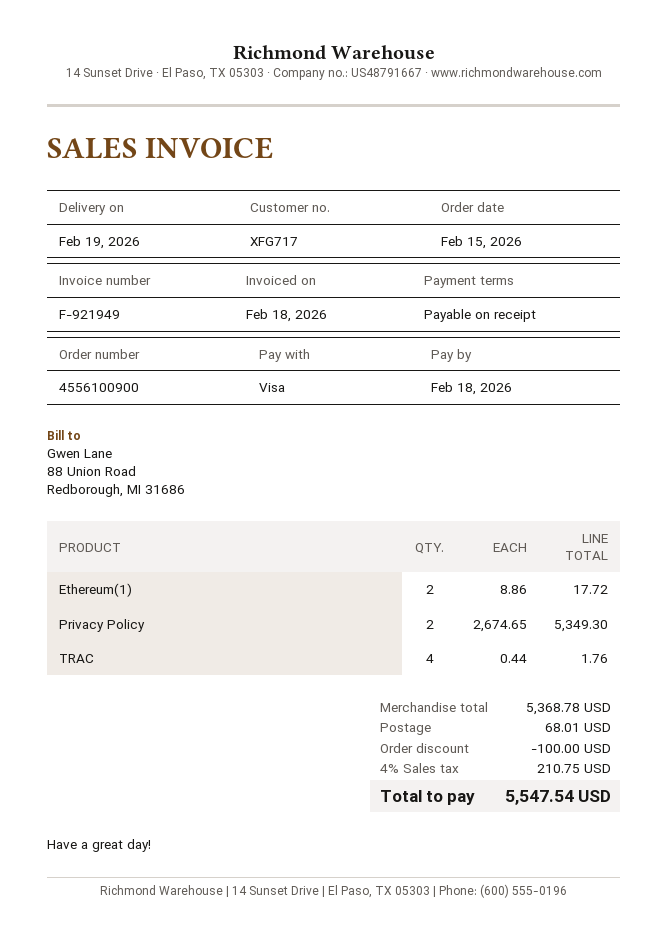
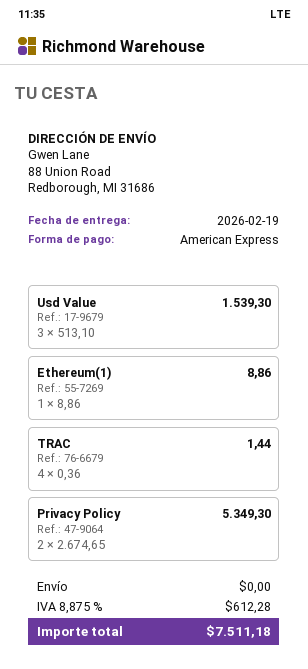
payment method: Visa -> American Express
Ethereum(1): 2 x 8.86 = 17.72 -> 1 x 8.86 = 8.86
TRAC: 4 x 0.44 = 1.76 -> 4 x 0.36 = 1.44
Usd Value: none -> 3 x 513.10 = 1539.30
discount: 100.00 -> none
shipping: 68.01 -> 0.00
tax: 4% = 210.75 -> 8.875% = 612.28
total: 5547.54 -> 7511.18

